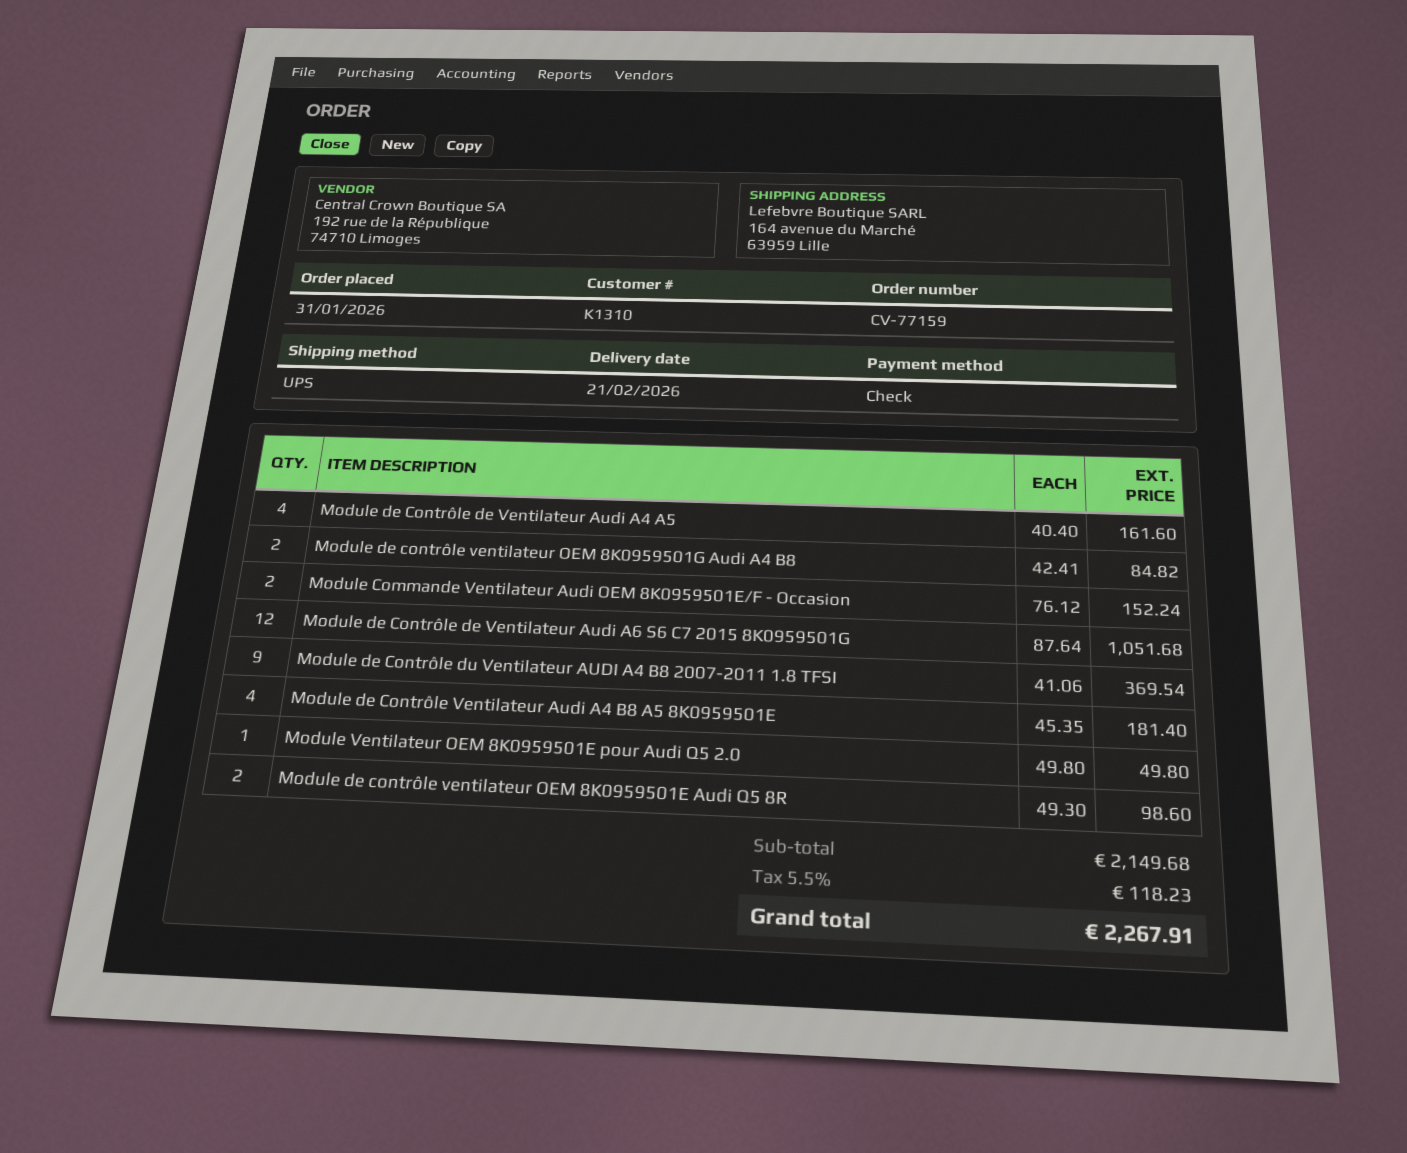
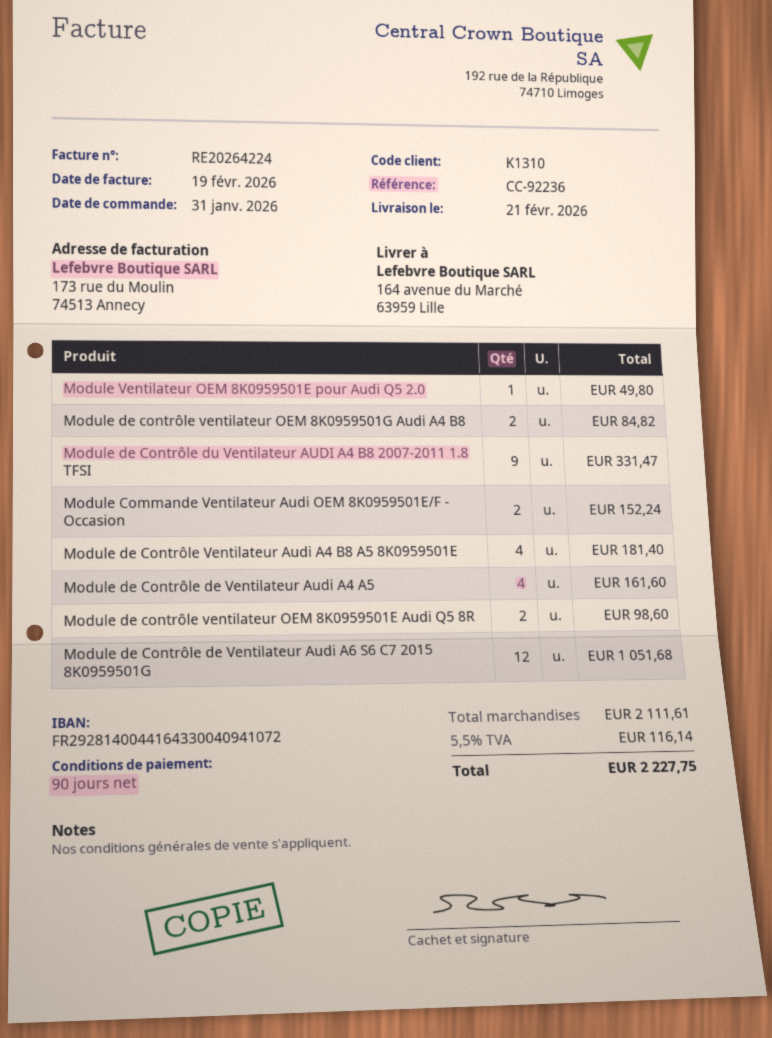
Module de Contrôle du Ventilateur AUDI A4 B8 2007-2011 1.8 TFSI: 9 for 369.54 -> 9 for 331.47
subtotal: 2149.68 -> 2111.61
tax: 5.5% = 118.23 -> 5.5% = 116.14
total: 2267.91 -> 2227.75

